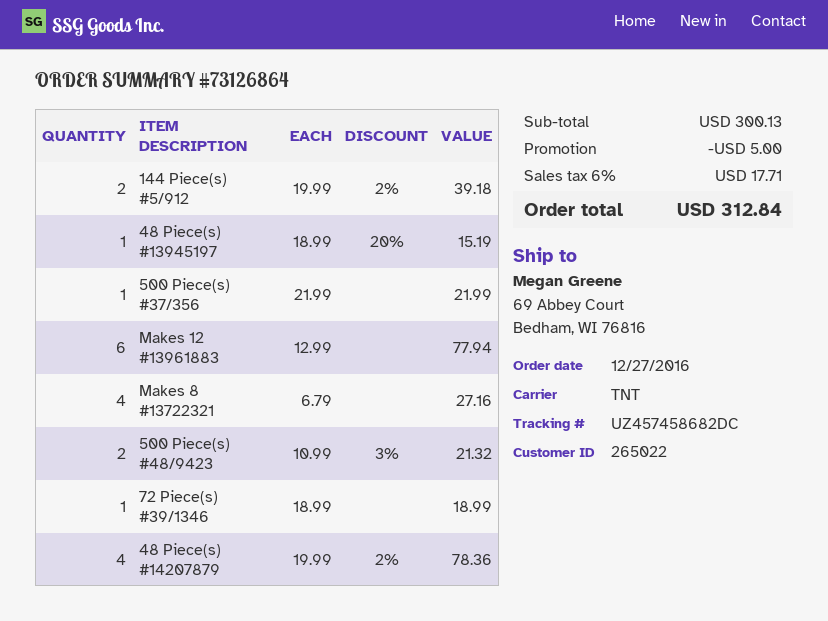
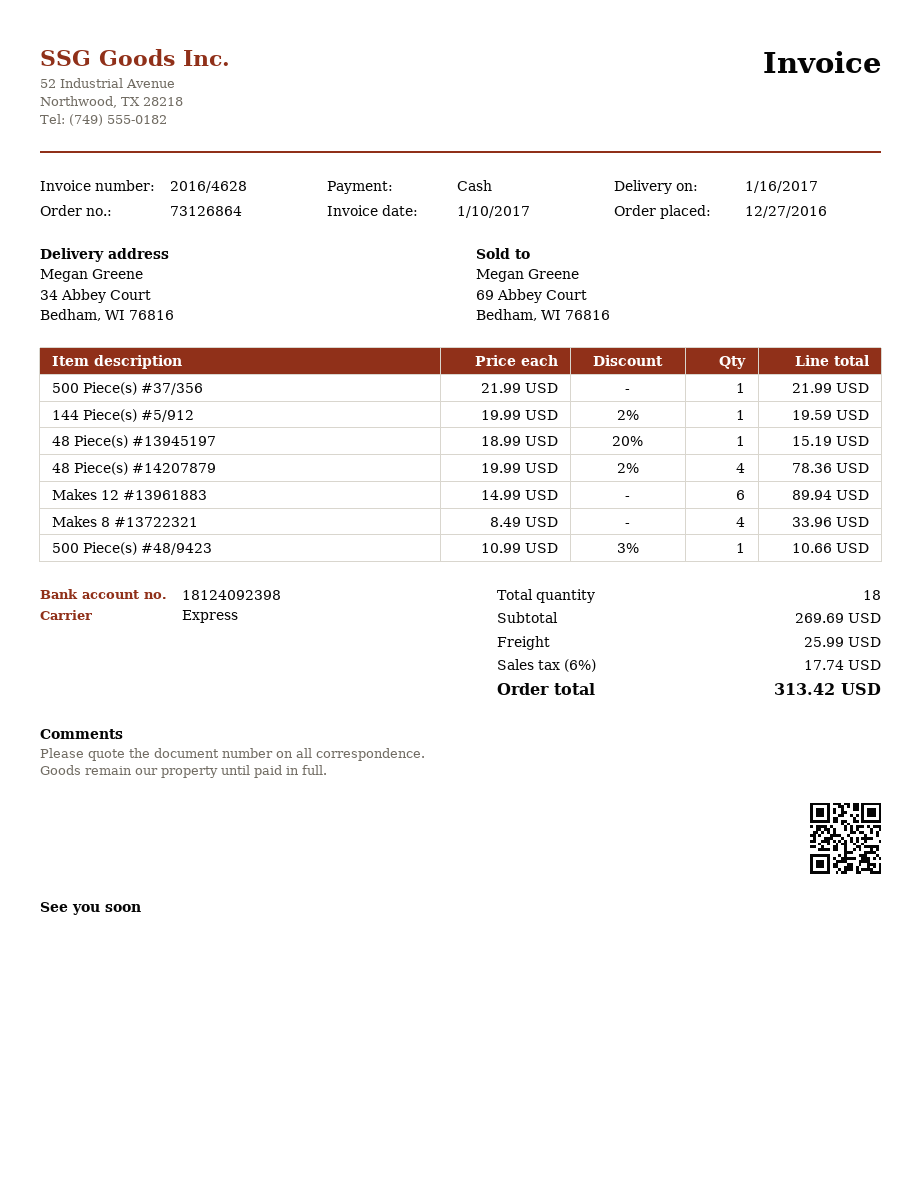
shipping method: TNT -> express
ship to: 69 Abbey Court, Bedham, WI 76816 -> 34 Abbey Court, Bedham, WI 76816
144 Piece(s) #5/912: 2 x 19.99 - 2% = 39.18 -> 1 x 19.99 - 2% = 19.59
Makes 12 #13961883: 6 x 12.99 = 77.94 -> 6 x 14.99 = 89.94
Makes 8 #13722321: 4 x 6.79 = 27.16 -> 4 x 8.49 = 33.96
500 Piece(s) #48/9423: 2 x 10.99 - 3% = 21.32 -> 1 x 10.99 - 3% = 10.66
72 Piece(s) #39/1346: 1 x 18.99 = 18.99 -> none
subtotal: 300.13 -> 269.69
discount: 5.00 -> none
shipping: none -> 25.99
tax: 6% = 17.71 -> 6% = 17.74
total: 312.84 -> 313.42

